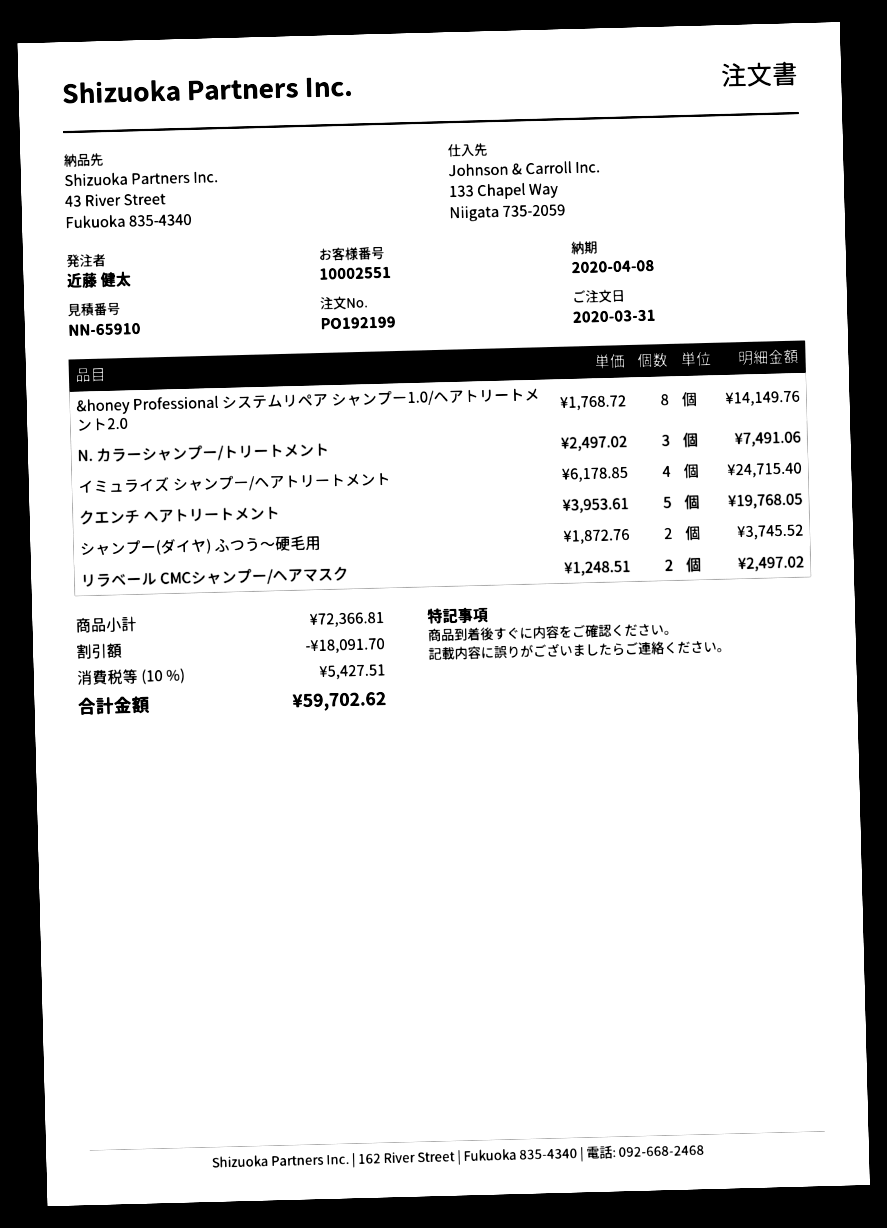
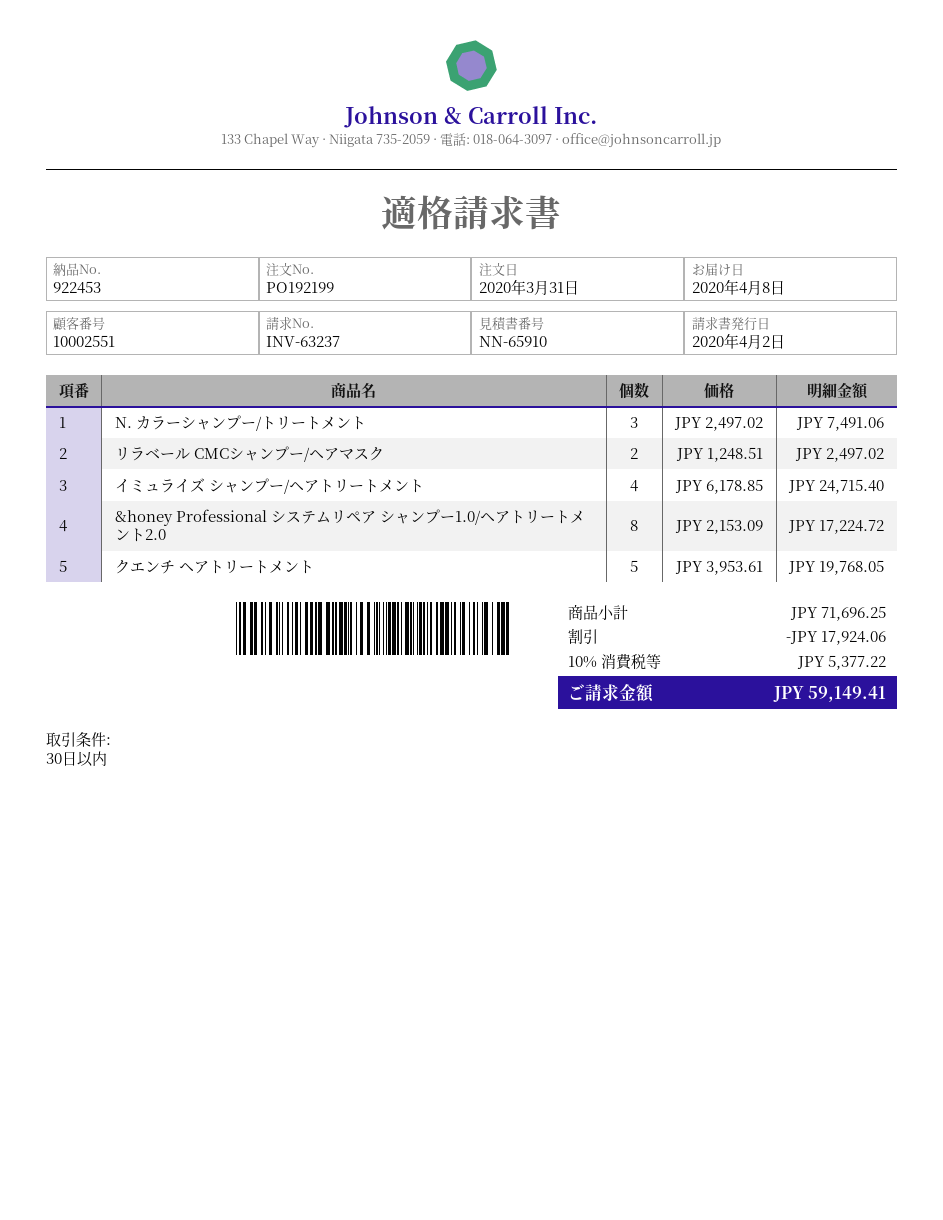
&honey Professional システムリペア シャンプー1.0/ヘアトリートメント2.0: 8 x 1768.72 = 14149.76 -> 8 x 2153.09 = 17224.72
シャンプー(ダイヤ) ふつう〜硬毛用: 2 x 1872.76 = 3745.52 -> none
subtotal: 72366.81 -> 71696.25
discount: 18091.70 -> 17924.06
tax: 10% = 5427.51 -> 10% = 5377.22
total: 59702.62 -> 59149.41

